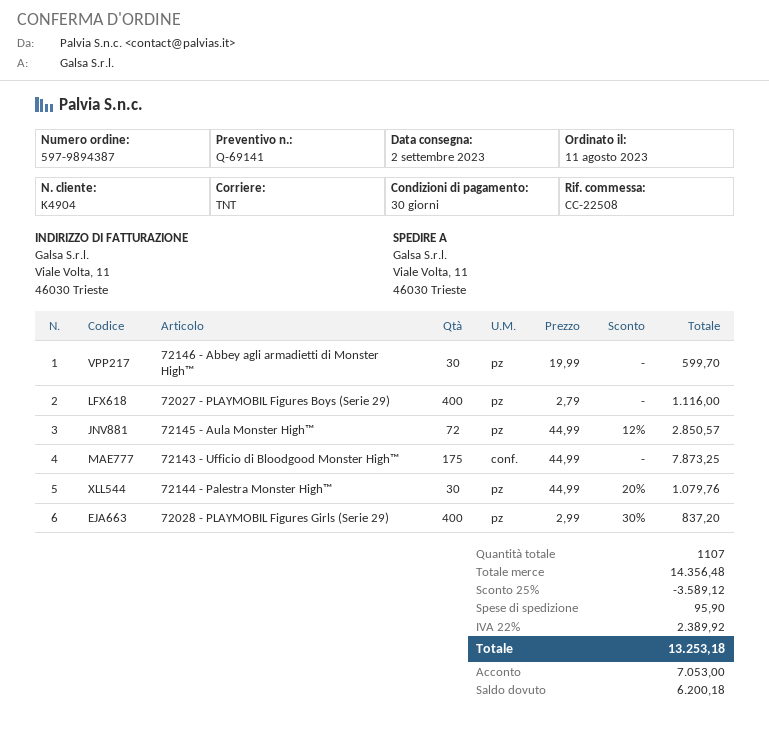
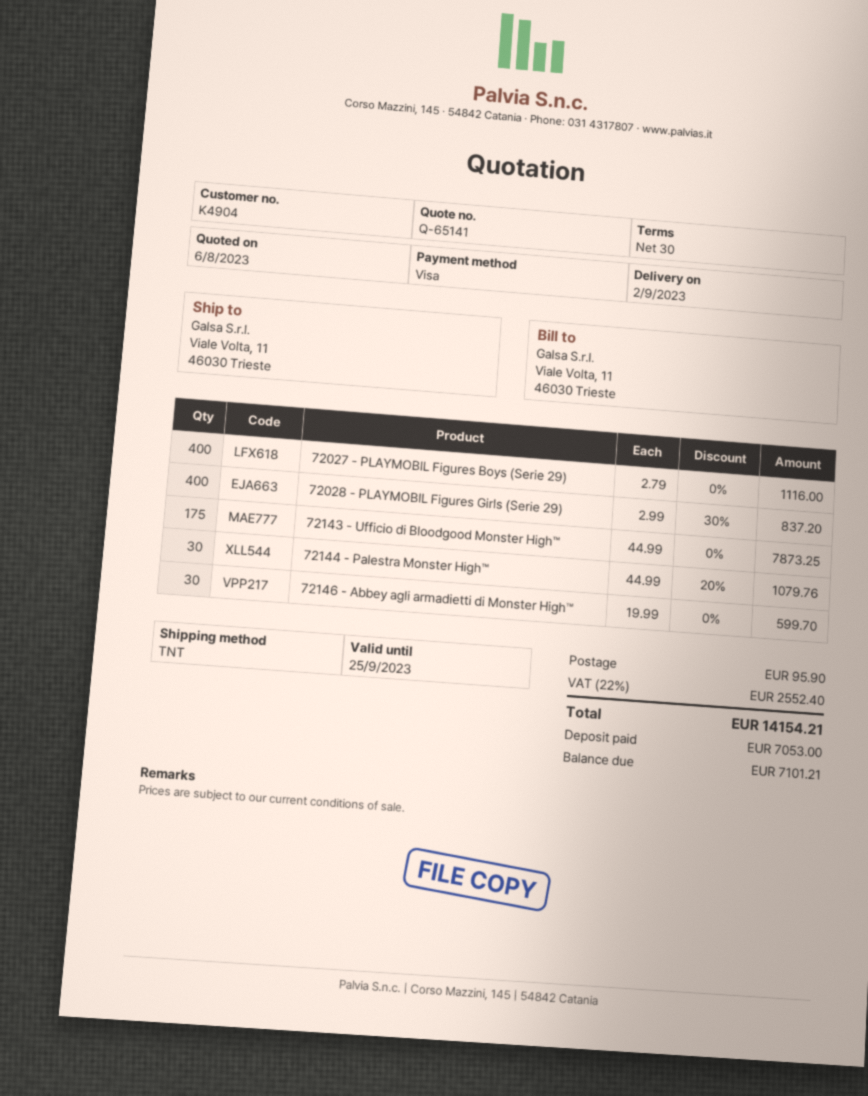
quote number: Q-69141 -> Q-65141
72145 - Aula Monster High™: 72 x 44.99 - 12% = 2850.57 -> none
discount: 25% = 3589.12 -> none
tax: 22% = 2389.92 -> 22% = 2552.40
total: 13253.18 -> 14154.21
balance: 6200.18 -> 7101.21

